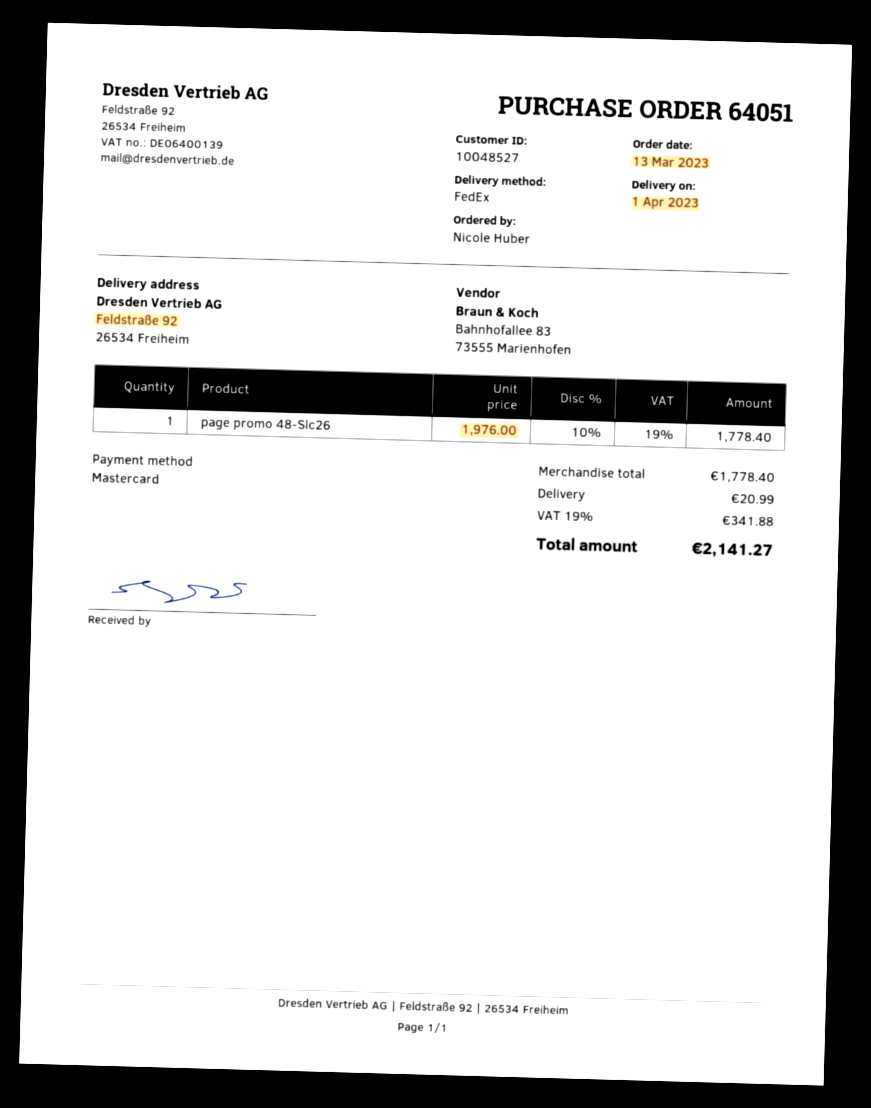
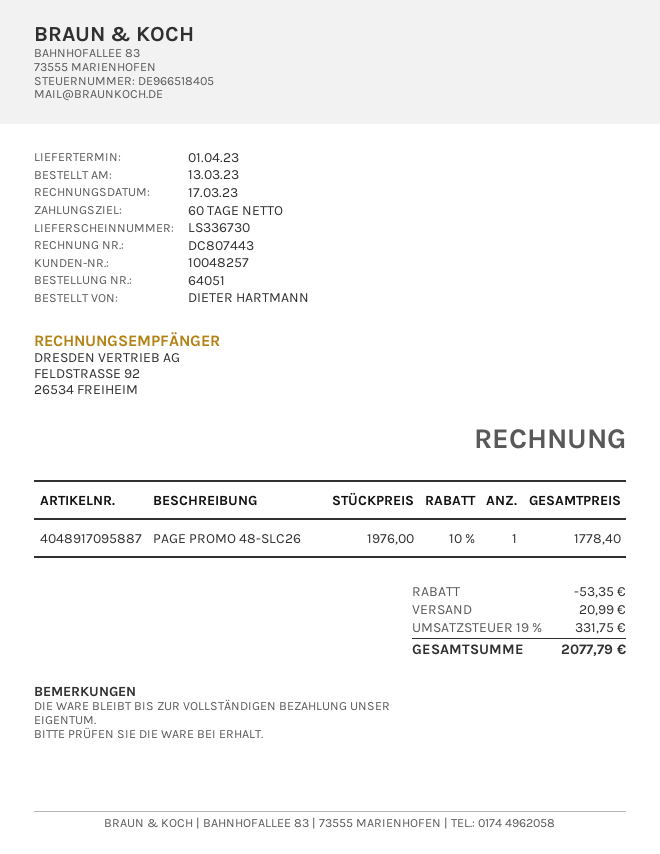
customer number: 10048527 -> 10048257
ordered by: Nicole Huber -> DIETER HARTMANN
discount: none -> 53.35
tax: 19% = 341.88 -> 19% = 331.75
total: 2141.27 -> 2077.79

